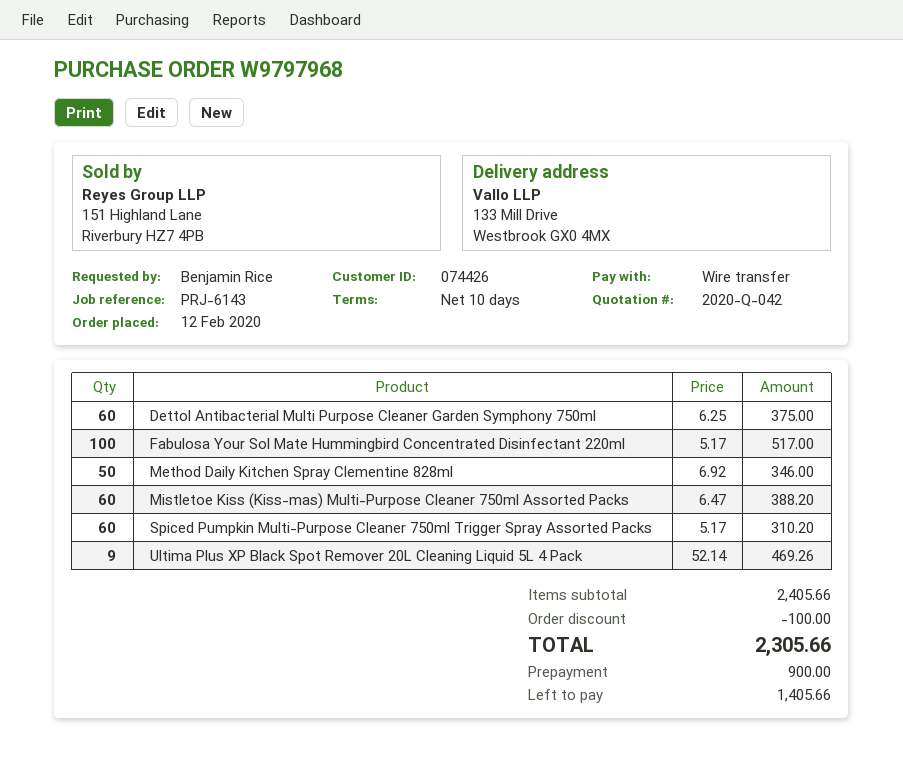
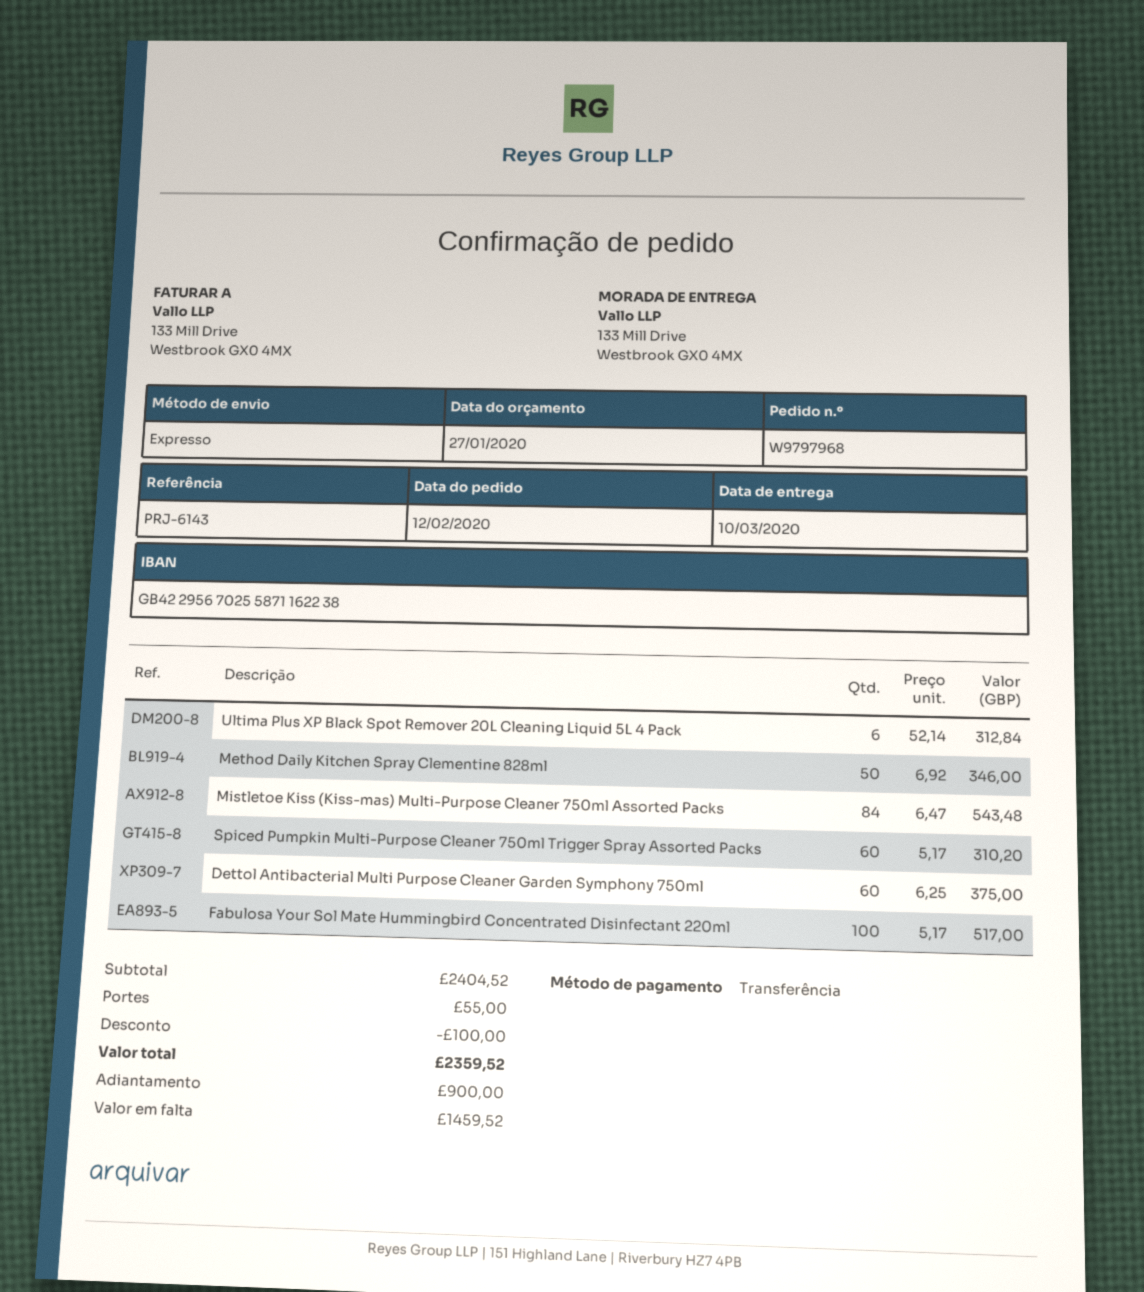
Mistletoe Kiss (Kiss-mas) Multi-Purpose Cleaner 750ml Assorted Packs: 60 x 6.47 = 388.20 -> 84 x 6.47 = 543.48
Ultima Plus XP Black Spot Remover 20L Cleaning Liquid 5L 4 Pack: 9 x 52.14 = 469.26 -> 6 x 52.14 = 312.84
subtotal: 2405.66 -> 2404.52
shipping: none -> 55.00
total: 2305.66 -> 2359.52
balance: 1405.66 -> 1459.52

